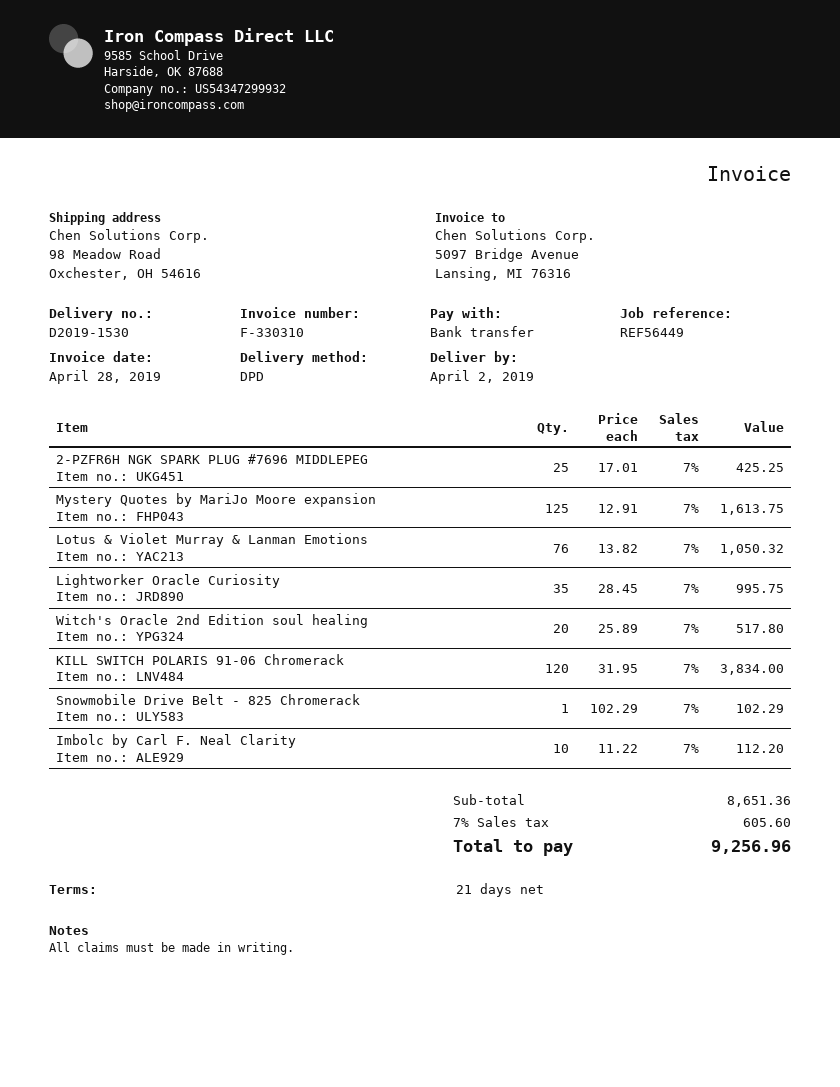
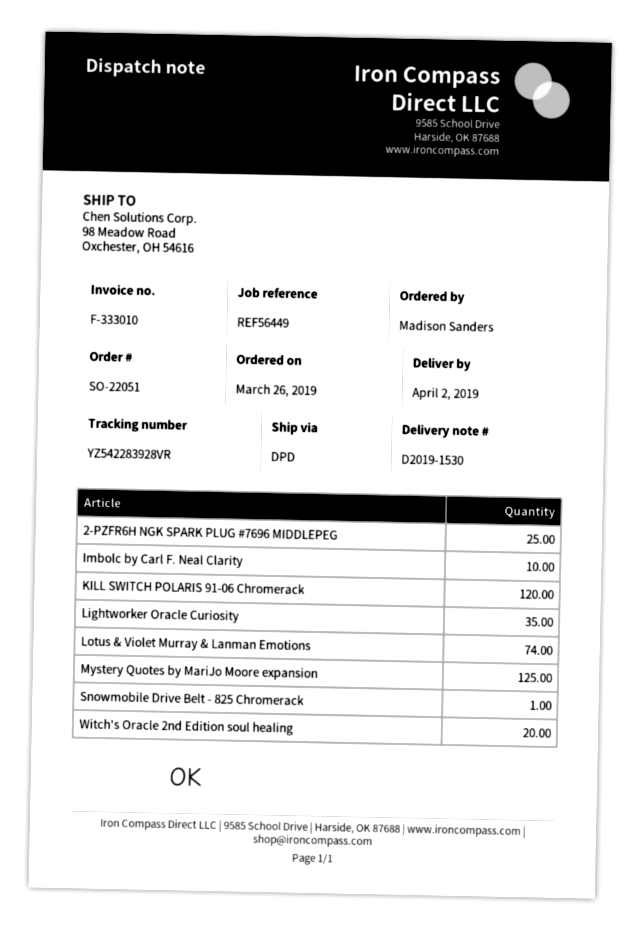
invoice number: F-330310 -> F-333010
Lotus & Violet Murray & Lanman Emotions: 76 -> 74

